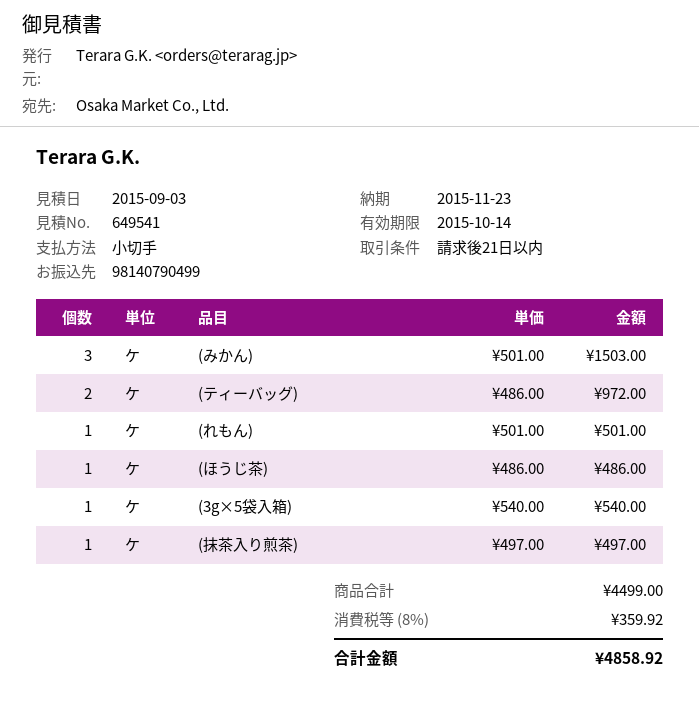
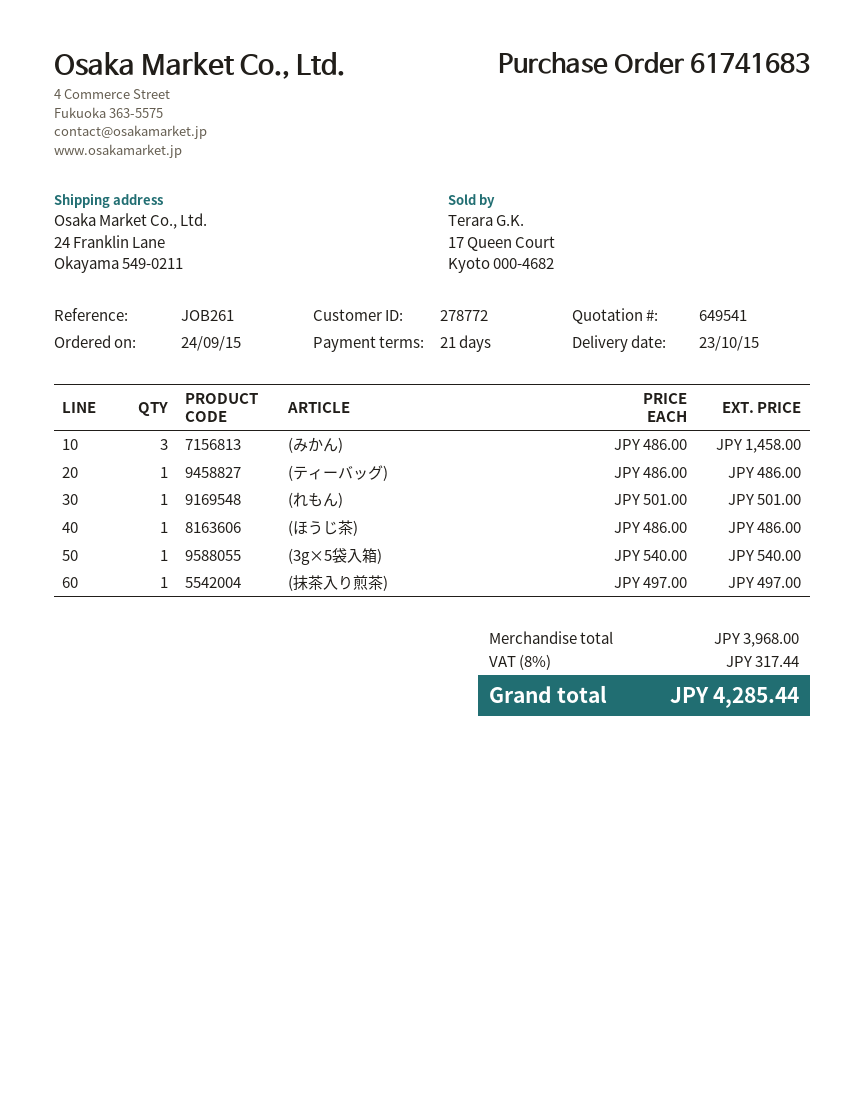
delivery date: 2015-11-23 -> 2015-10-23
(みかん): 3 x 501.00 = 1503.00 -> 3 x 486.00 = 1458.00
(ティーバッグ): 2 x 486.00 = 972.00 -> 1 x 486.00 = 486.00
subtotal: 4499.00 -> 3968.00
tax: 8% = 359.92 -> 8% = 317.44
total: 4858.92 -> 4285.44

